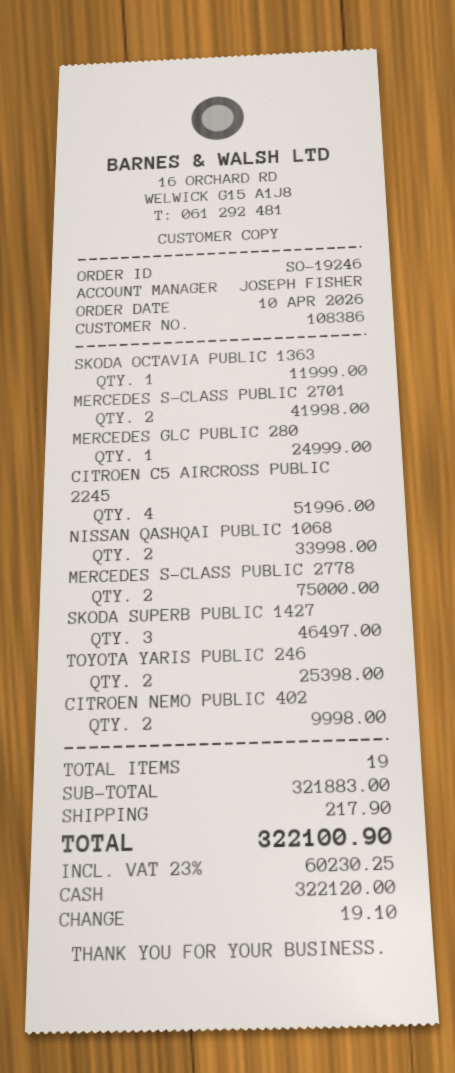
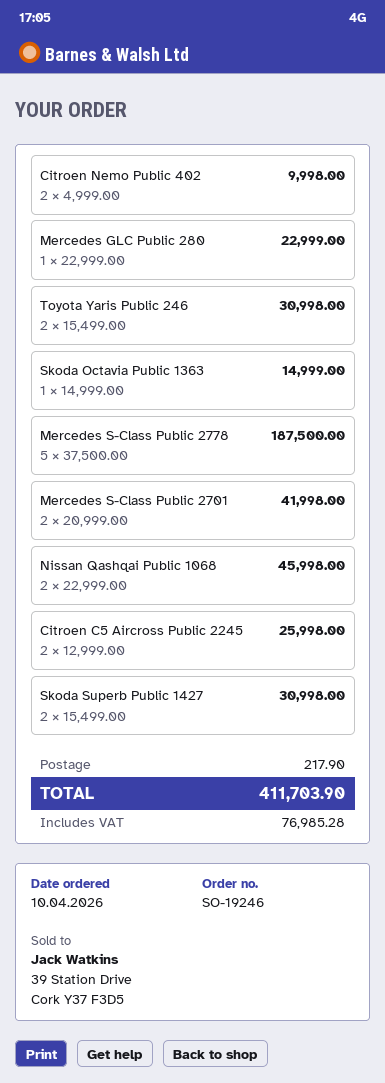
SKODA OCTAVIA PUBLIC 1363: 1 for 11999.00 -> 1 for 14999.00
MERCEDES GLC PUBLIC 280: 1 for 24999.00 -> 1 for 22999.00
CITROEN C5 AIRCROSS PUBLIC 2245: 4 for 51996.00 -> 2 for 25998.00
NISSAN QASHQAI PUBLIC 1068: 2 for 33998.00 -> 2 for 45998.00
MERCEDES S-CLASS PUBLIC 2778: 2 for 75000.00 -> 5 for 187500.00
SKODA SUPERB PUBLIC 1427: 3 for 46497.00 -> 2 for 30998.00
TOYOTA YARIS PUBLIC 246: 2 for 25398.00 -> 2 for 30998.00
tax: 60230.25 -> 76985.28
total: 322100.90 -> 411703.90

